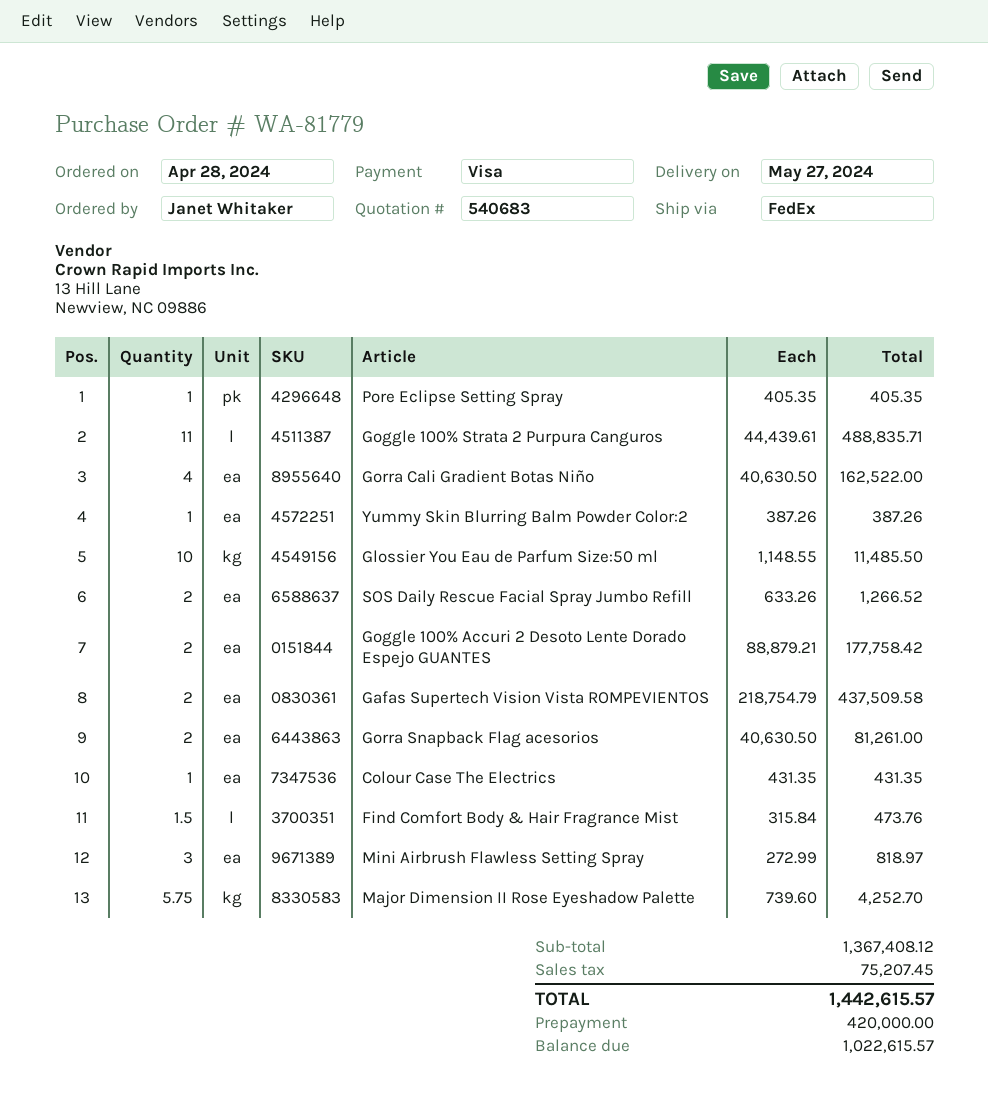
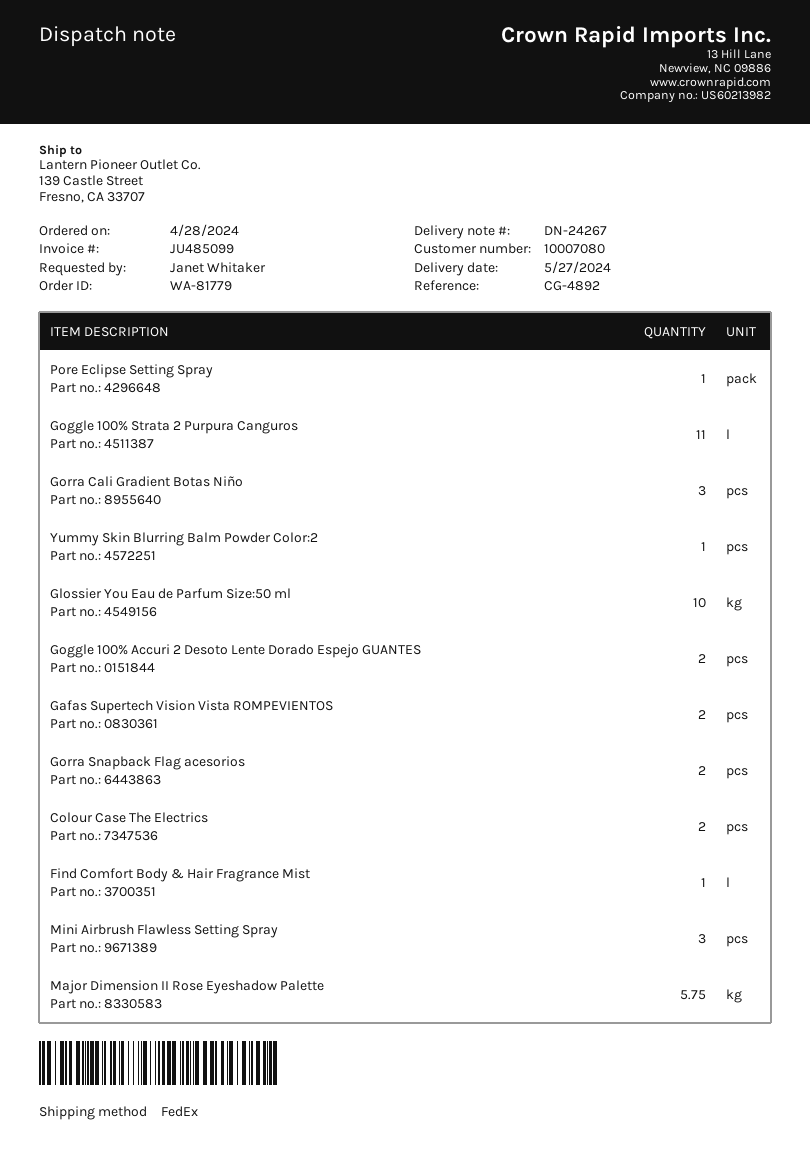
Gorra Cali Gradient Botas Niño: 4 -> 3
SOS Daily Rescue Facial Spray Jumbo Refill: 2 -> none
Colour Case The Electrics: 1 -> 2
Find Comfort Body & Hair Fragrance Mist: 1.5 -> 1

